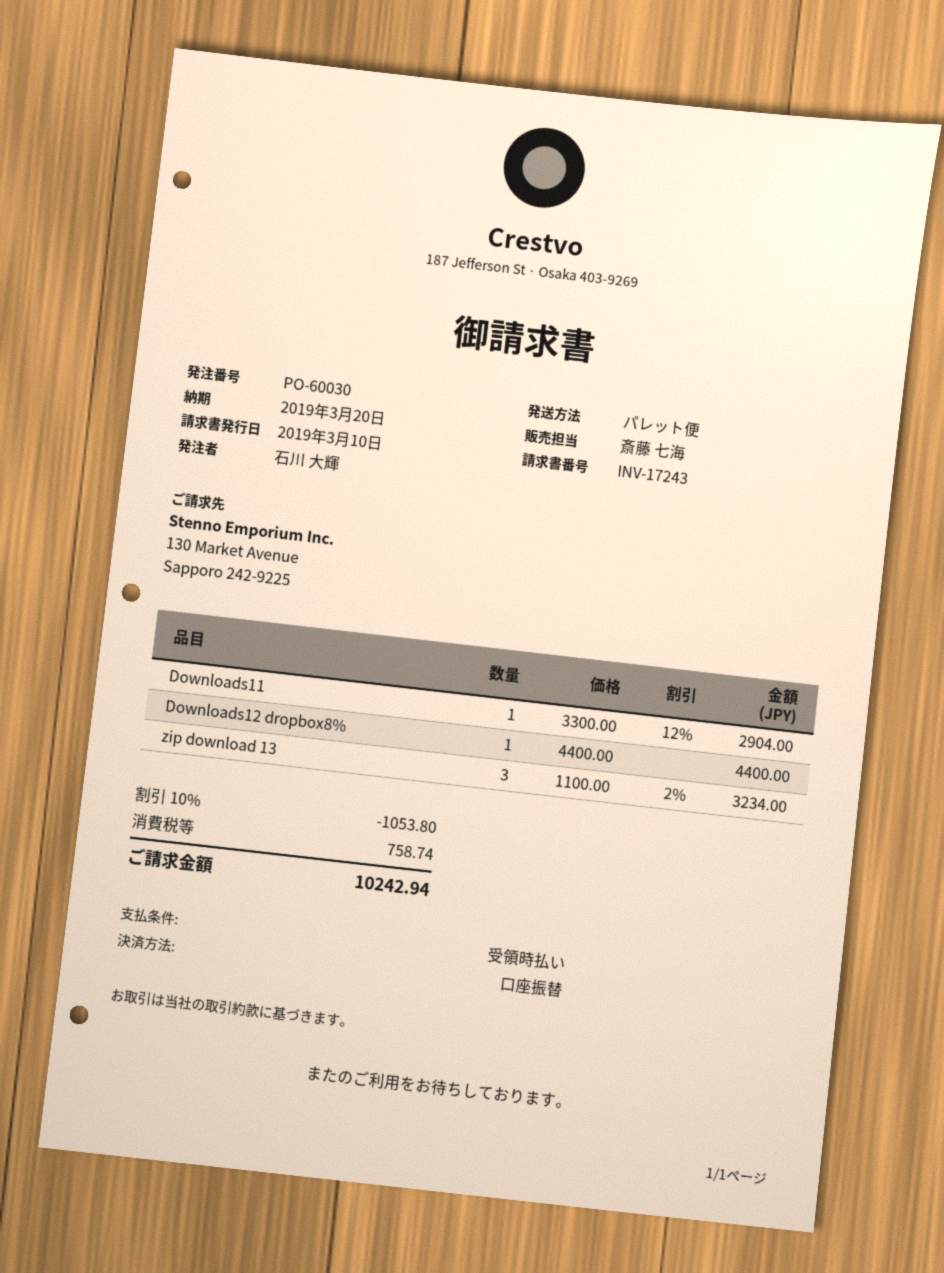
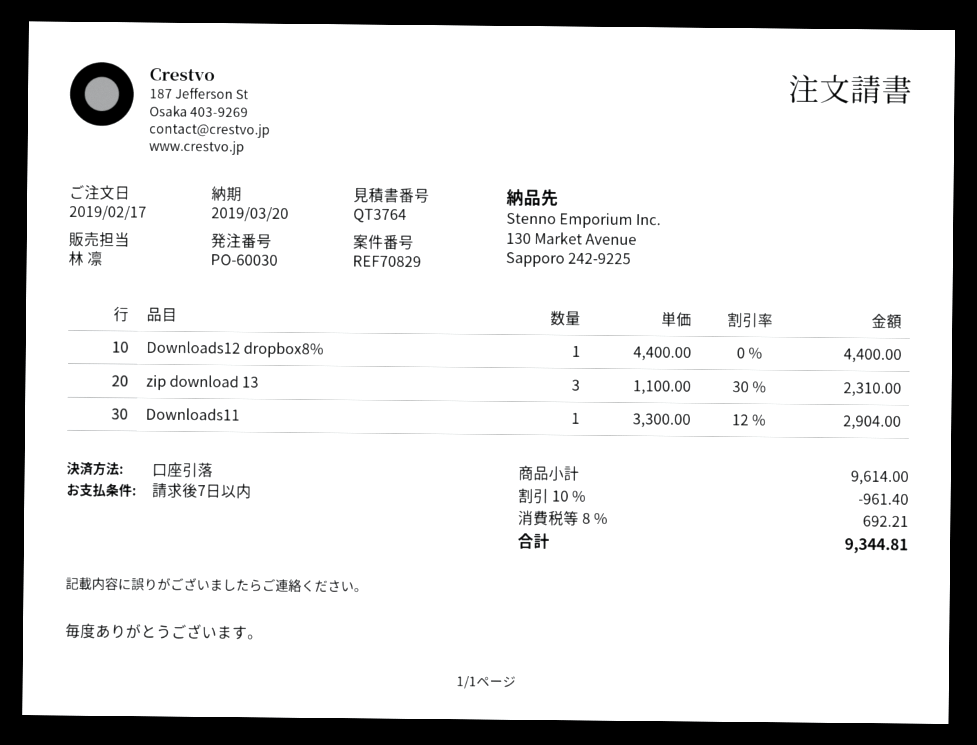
payment terms: on receipt -> 7 days
sales rep: 斎藤 七海 -> 林 凛
zip download 13: 3 x 1100.00 - 2% = 3234.00 -> 3 x 1100.00 - 30% = 2310.00
discount: 10% = 1053.80 -> 10% = 961.40
tax: 758.74 -> 692.21
total: 10242.94 -> 9344.81

